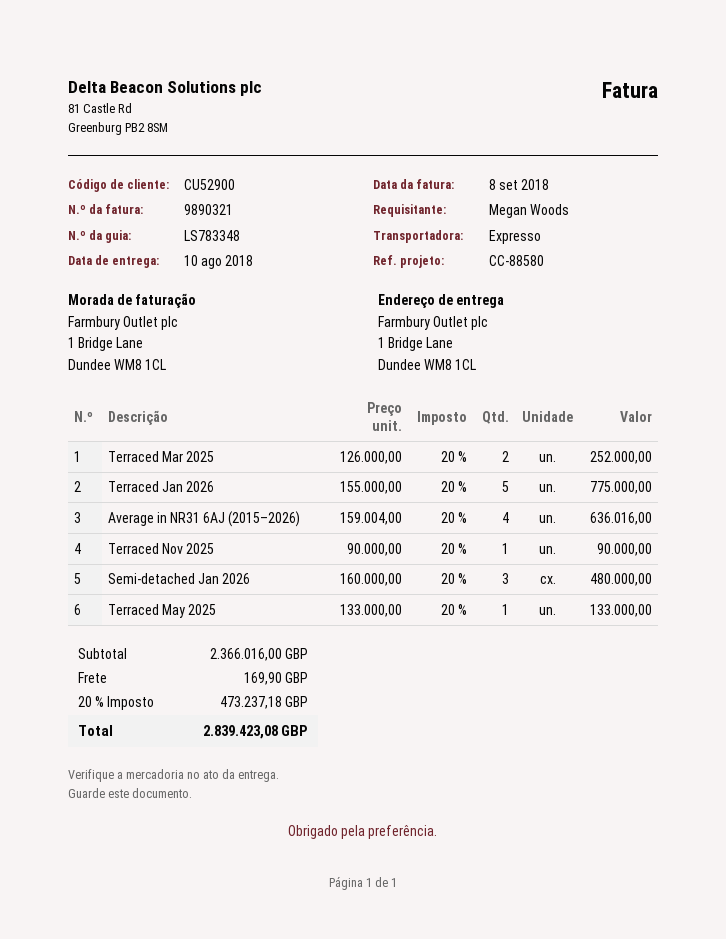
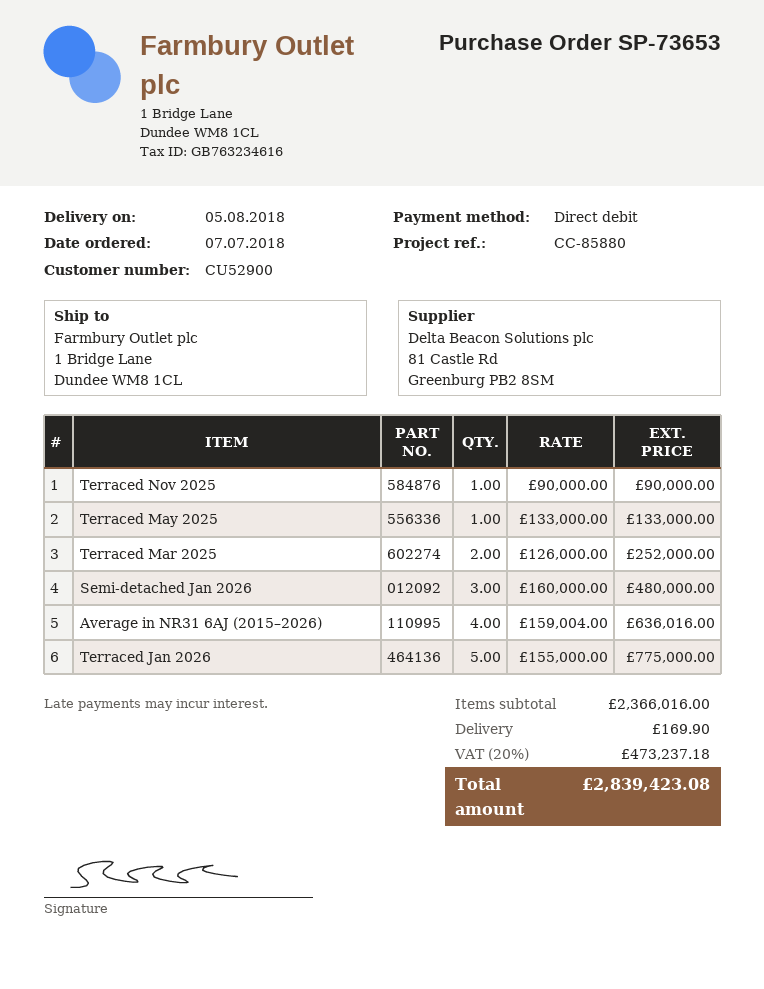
delivery date: 2018-08-10 -> 2018-08-05
reference: CC-88580 -> CC-85880

